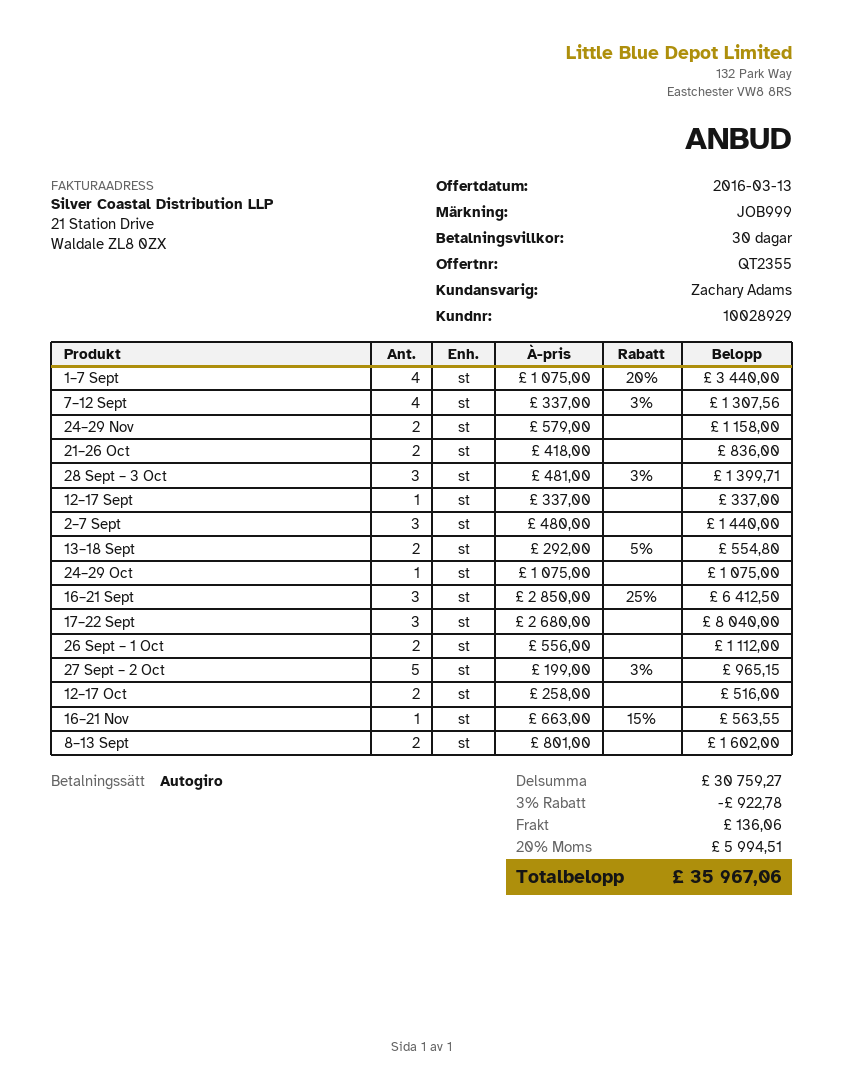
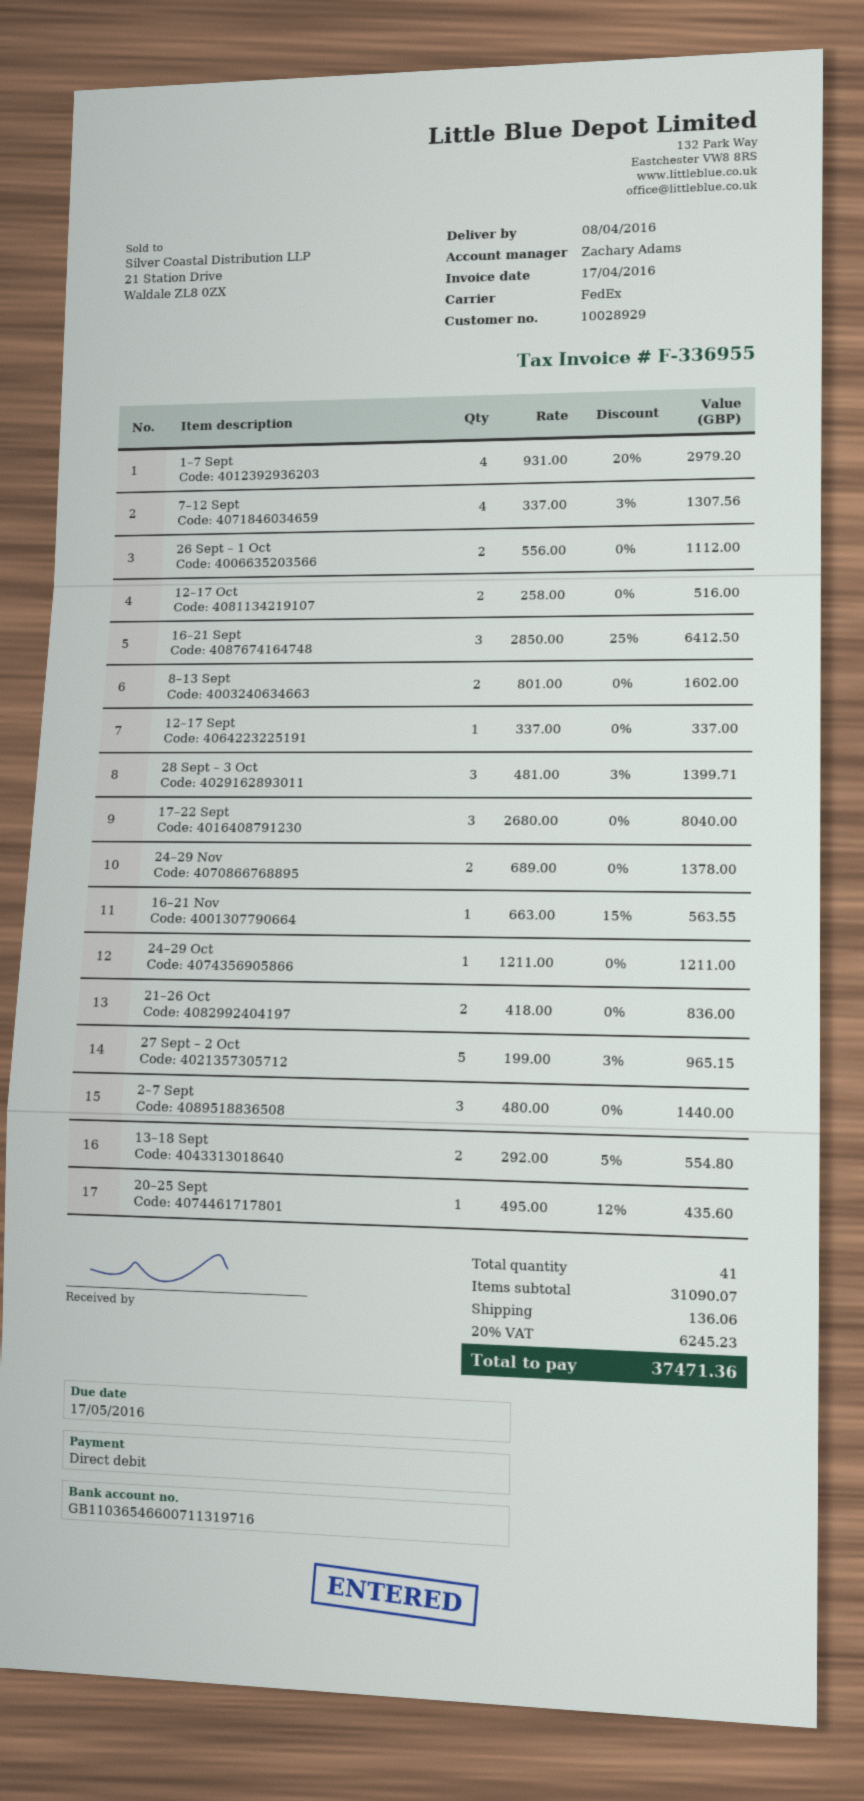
1–7 Sept: 4 x 1075.00 - 20% = 3440.00 -> 4 x 931.00 - 20% = 2979.20
24–29 Nov: 2 x 579.00 = 1158.00 -> 2 x 689.00 = 1378.00
24–29 Oct: 1 x 1075.00 = 1075.00 -> 1 x 1211.00 = 1211.00
20–25 Sept: none -> 1 x 495.00 - 12% = 435.60
subtotal: 30759.27 -> 31090.07
discount: 3% = 922.78 -> none
tax: 20% = 5994.51 -> 20% = 6245.23
total: 35967.06 -> 37471.36

